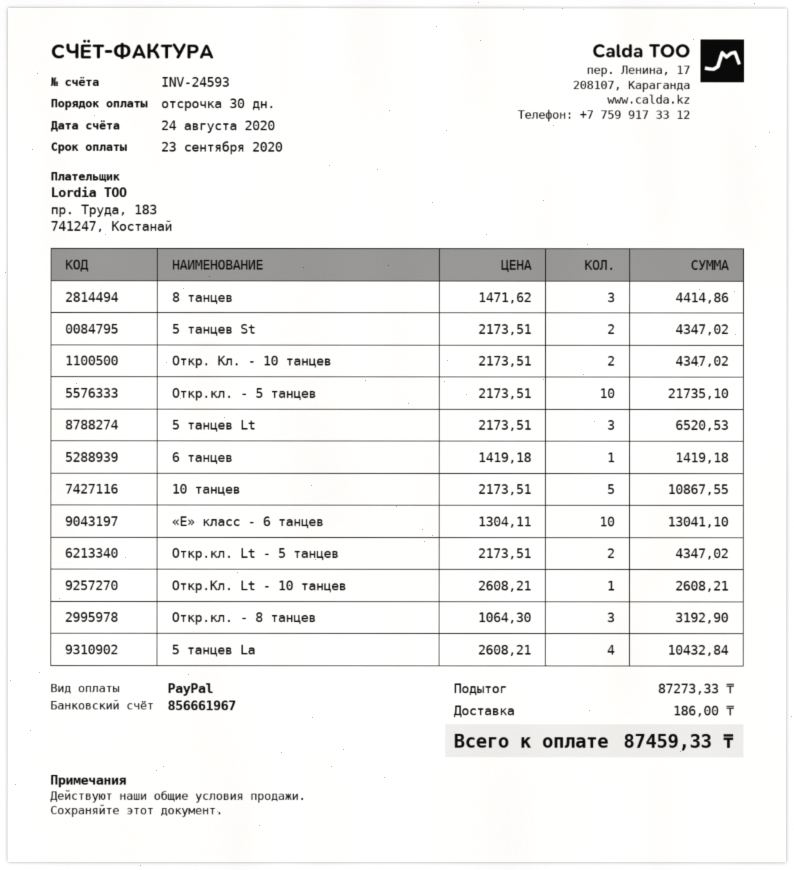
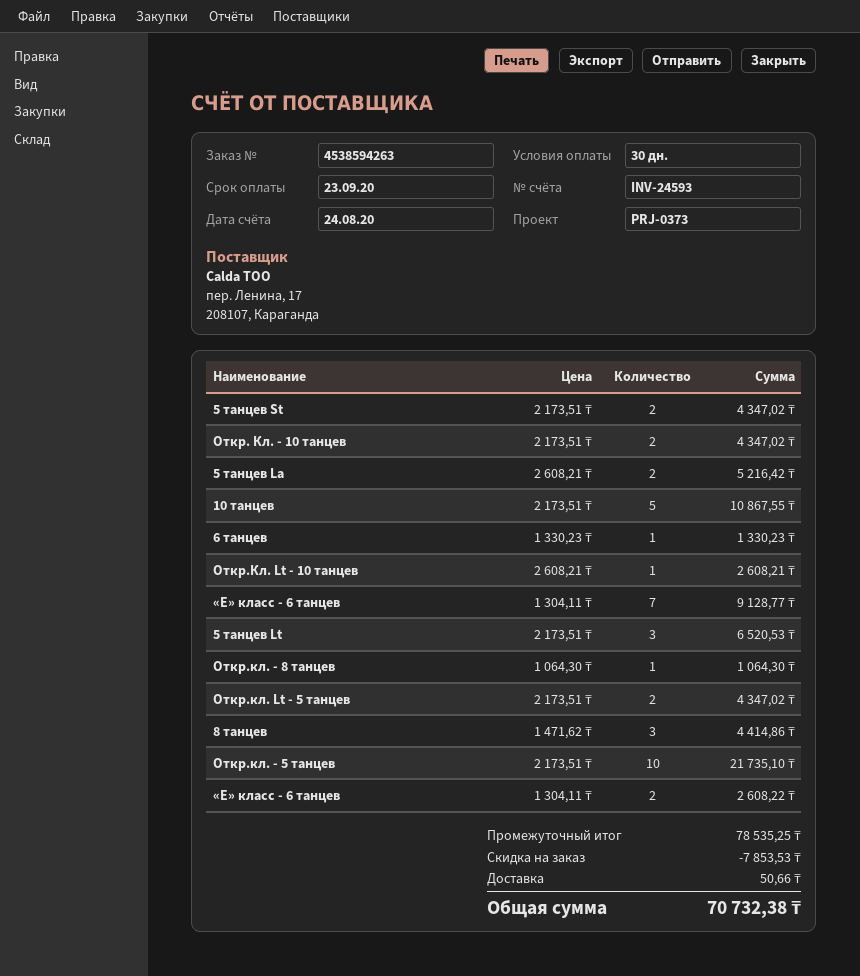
6 танцев: 1 x 1419.18 = 1419.18 -> 1 x 1330.23 = 1330.23
«Е» класс - 6 танцев: 10 x 1304.11 = 13041.10 -> 7 x 1304.11 = 9128.77
Откр.кл. - 8 танцев: 3 x 1064.30 = 3192.90 -> 1 x 1064.30 = 1064.30
5 танцев La: 4 x 2608.21 = 10432.84 -> 2 x 2608.21 = 5216.42
«E» класс - 6 танцев: none -> 2 x 1304.11 = 2608.22
subtotal: 87273.33 -> 78535.25
discount: none -> 7853.53
shipping: 186.00 -> 50.66
total: 87459.33 -> 70732.38

